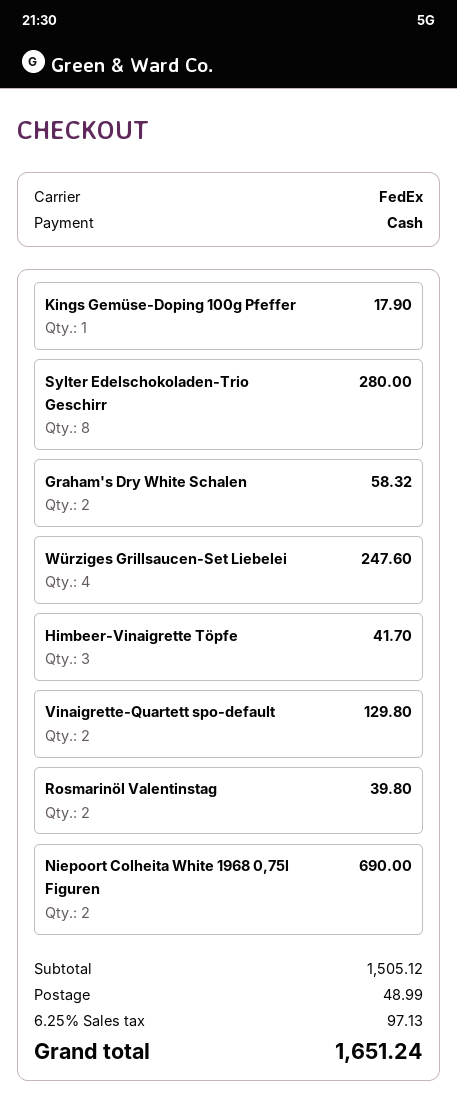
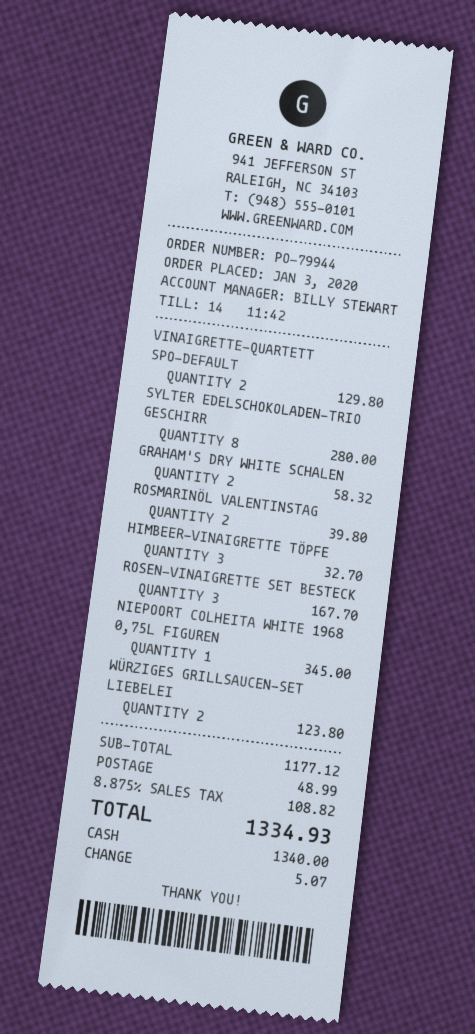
Kings Gemüse-Doping 100g Pfeffer: 1 for 17.90 -> none
Würziges Grillsaucen-Set Liebelei: 4 for 247.60 -> 2 for 123.80
Himbeer-Vinaigrette Töpfe: 3 for 41.70 -> 3 for 32.70
Niepoort Colheita White 1968 0,75l Figuren: 2 for 690.00 -> 1 for 345.00
ROSEN-VINAIGRETTE SET BESTECK: none -> 3 for 167.70
subtotal: 1505.12 -> 1177.12
tax: 6.25% = 97.13 -> 8.875% = 108.82
total: 1651.24 -> 1334.93

